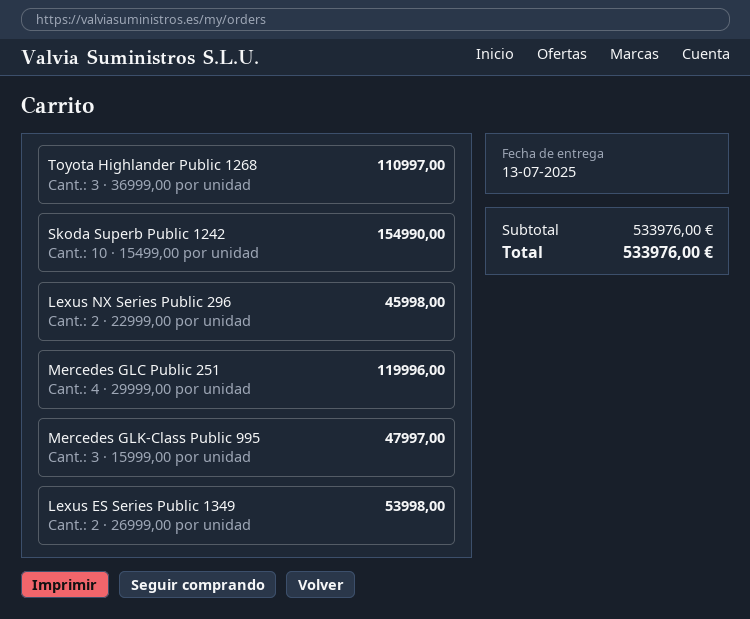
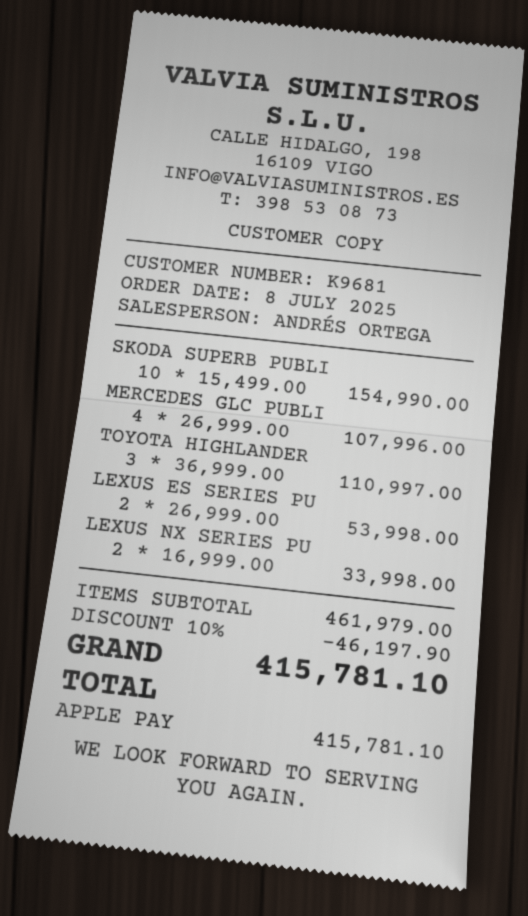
Lexus NX Series Public 296: 2 x 22999.00 = 45998.00 -> 2 x 16999.00 = 33998.00
Mercedes GLC Public 251: 4 x 29999.00 = 119996.00 -> 4 x 26999.00 = 107996.00
Mercedes GLK-Class Public 995: 3 x 15999.00 = 47997.00 -> none
subtotal: 533976.00 -> 461979.00
discount: none -> 10% = 46197.90
total: 533976.00 -> 415781.10

